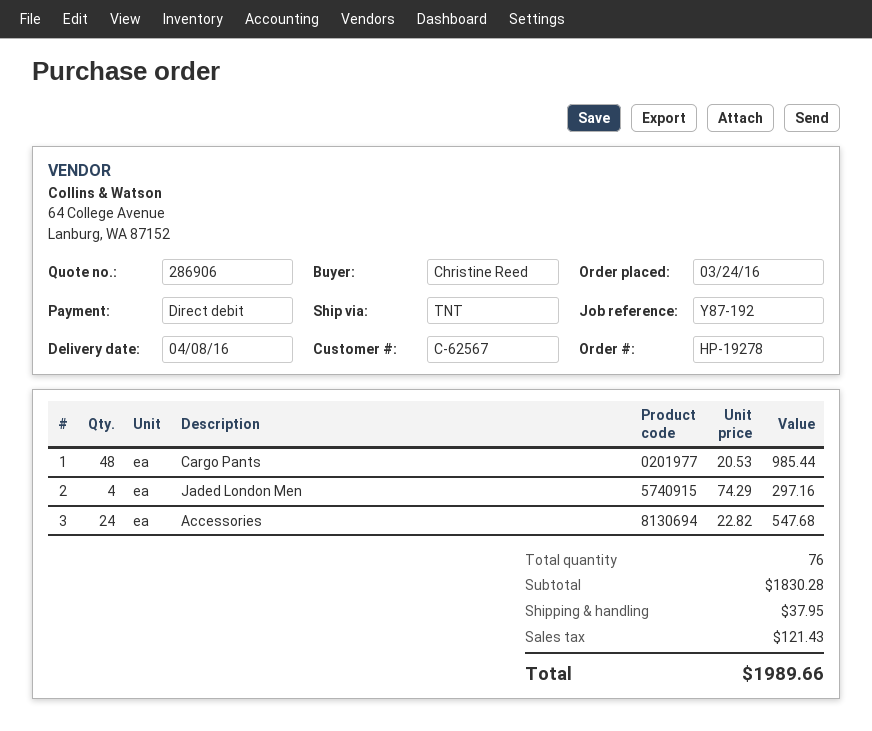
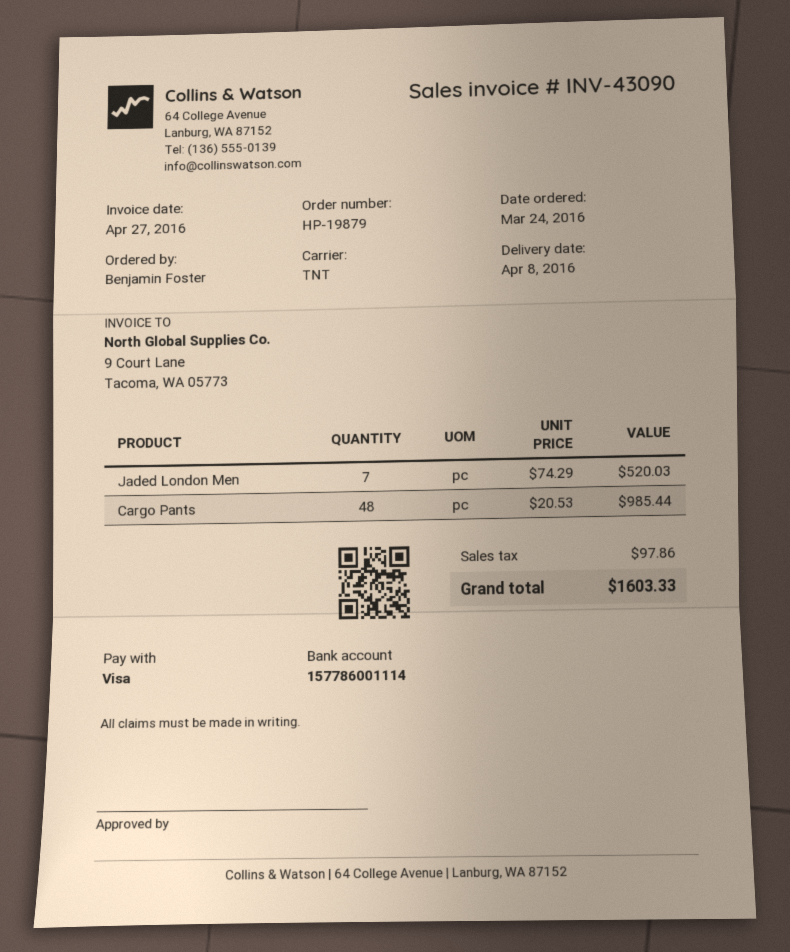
order number: HP-19278 -> HP-19879
ordered by: Christine Reed -> Benjamin Foster
payment method: direct debit -> Visa
Jaded London Men: 4 x 74.29 = 297.16 -> 7 x 74.29 = 520.03
Accessories: 24 x 22.82 = 547.68 -> none
shipping: 37.95 -> none
tax: 121.43 -> 97.86
total: 1989.66 -> 1603.33

